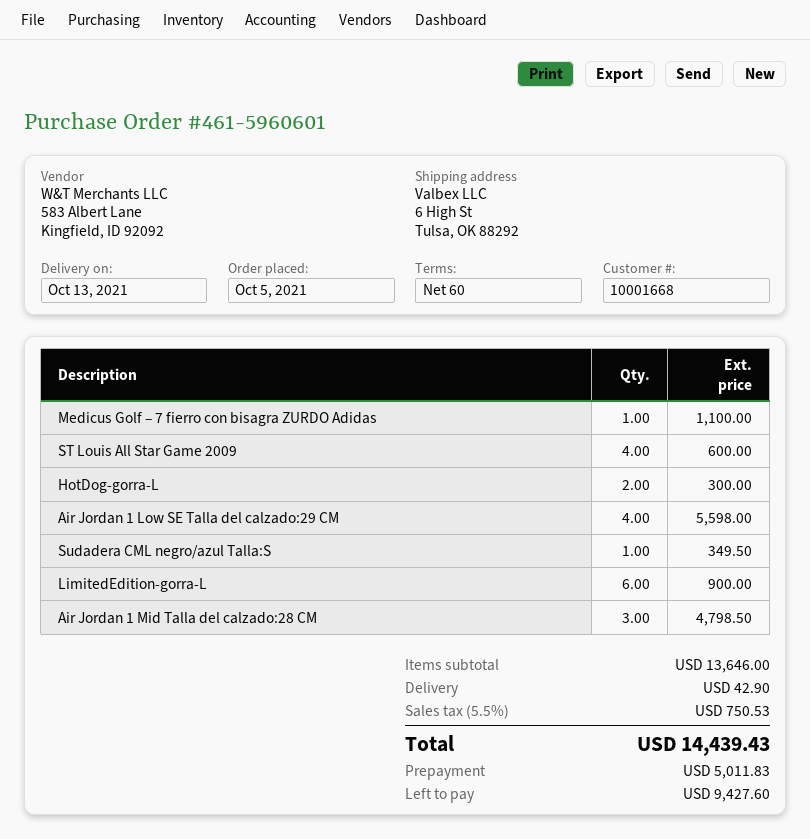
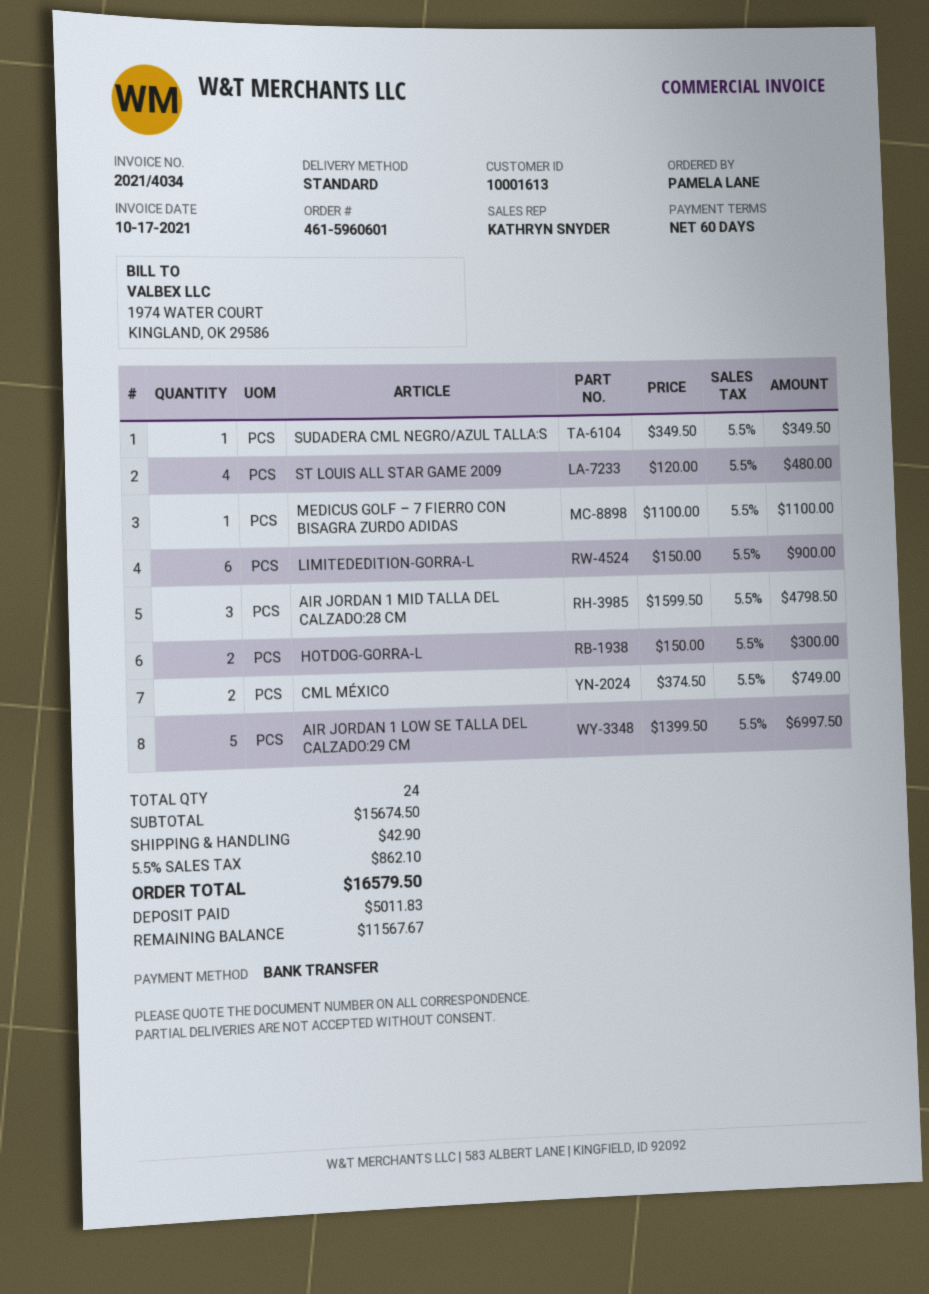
customer number: 10001668 -> 10001613
ST Louis All Star Game 2009: 4 for 600.00 -> 4 for 480.00
Air Jordan 1 Low SE Talla del calzado:29 CM: 4 for 5598.00 -> 5 for 6997.50
CML MÉXICO: none -> 2 for 749.00
subtotal: 13646.00 -> 15674.50
tax: 5.5% = 750.53 -> 5.5% = 862.10
total: 14439.43 -> 16579.50
balance: 9427.60 -> 11567.67

